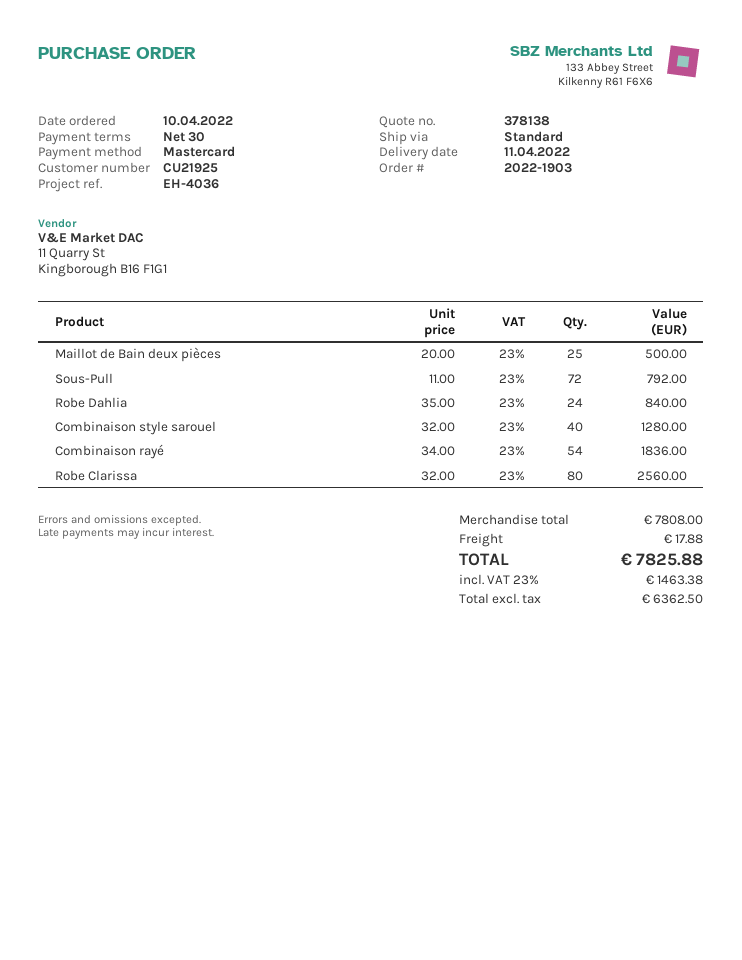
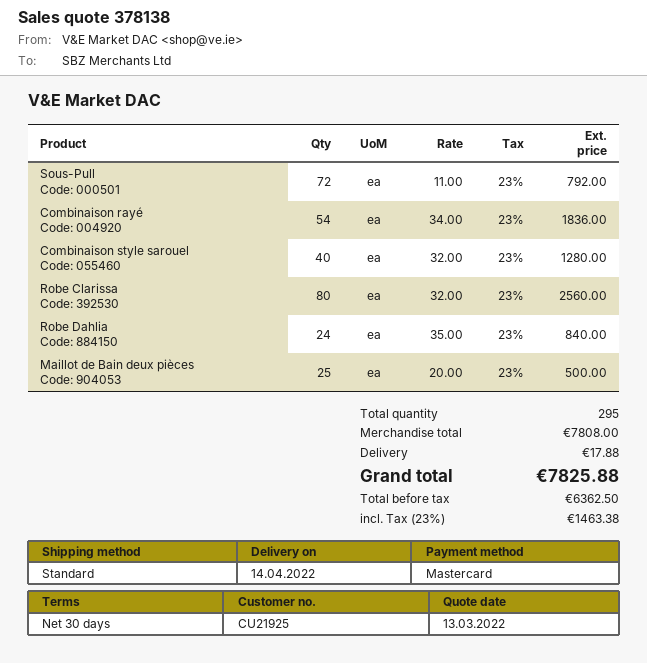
delivery date: 2022-04-11 -> 2022-04-14

